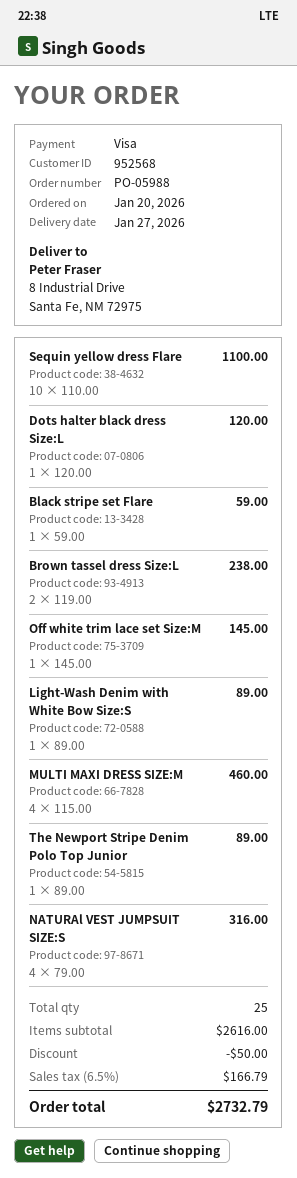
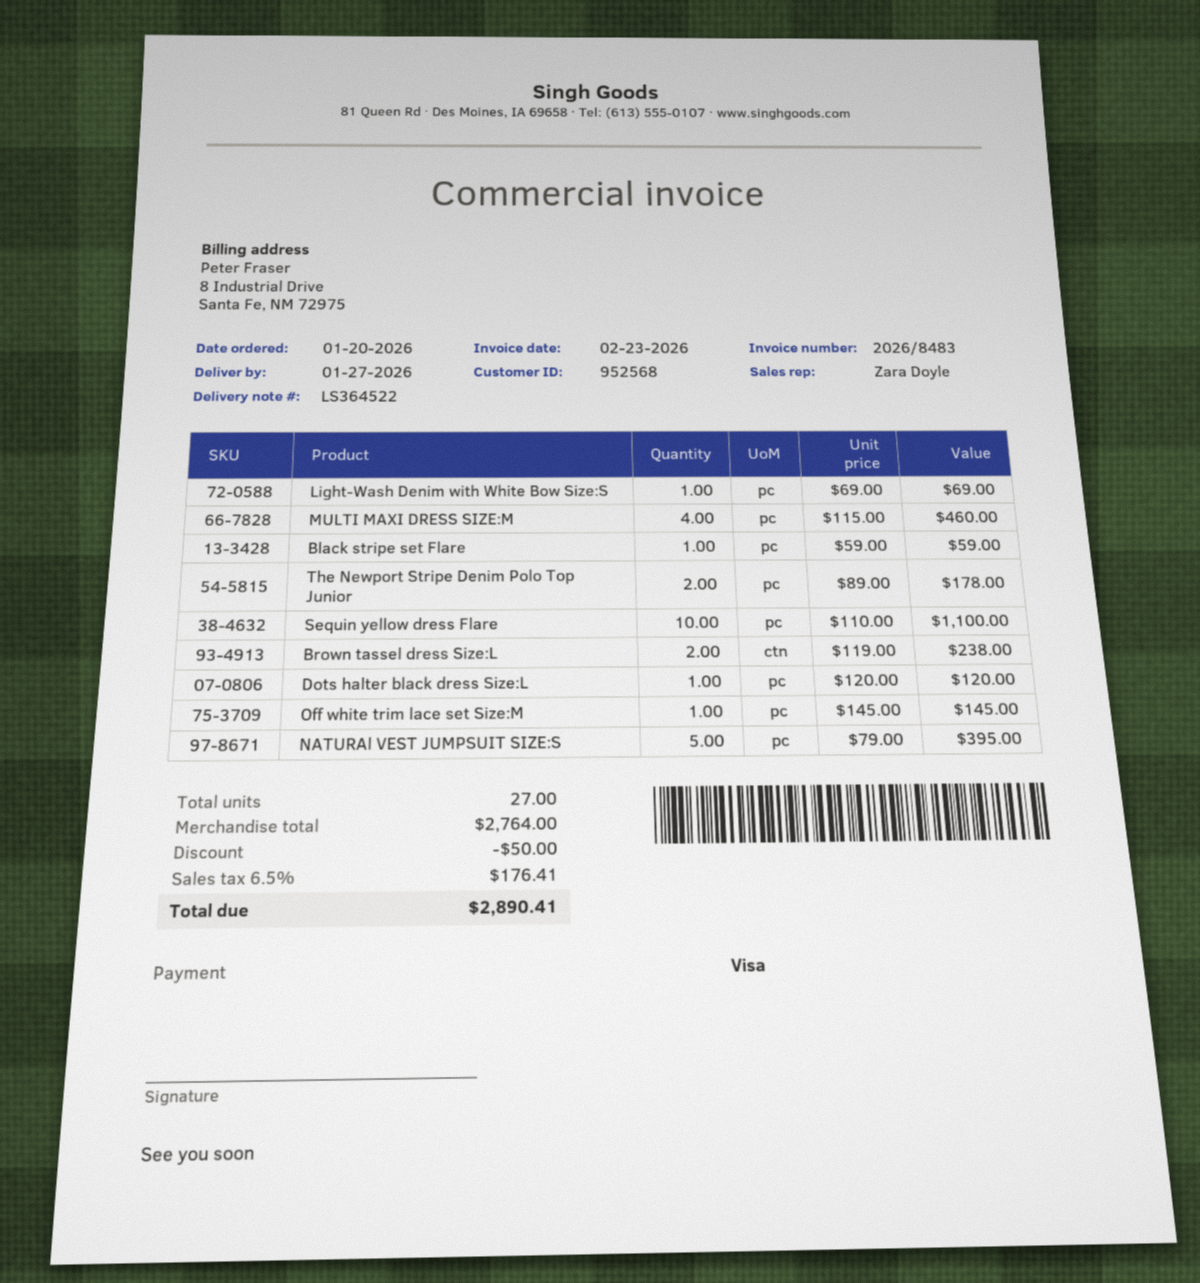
Light-Wash Denim with White Bow Size:S: 1 x 89.00 = 89.00 -> 1 x 69.00 = 69.00
The Newport Stripe Denim Polo Top Junior: 1 x 89.00 = 89.00 -> 2 x 89.00 = 178.00
NATURAl VEST JUMPSUIT SIZE:S: 4 x 79.00 = 316.00 -> 5 x 79.00 = 395.00
total quantity: 25 -> 27
subtotal: 2616.00 -> 2764.00
tax: 6.5% = 166.79 -> 6.5% = 176.41
total: 2732.79 -> 2890.41

